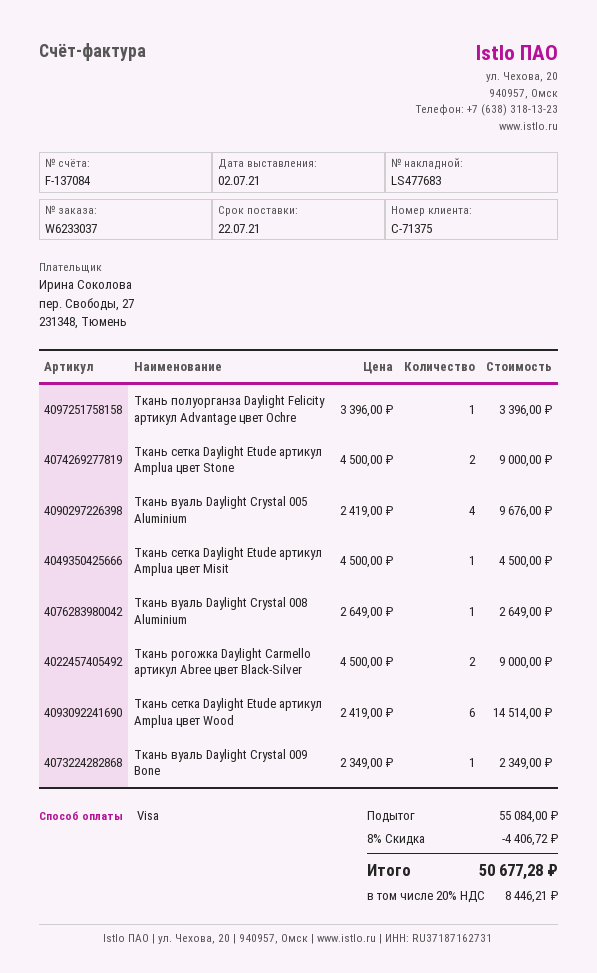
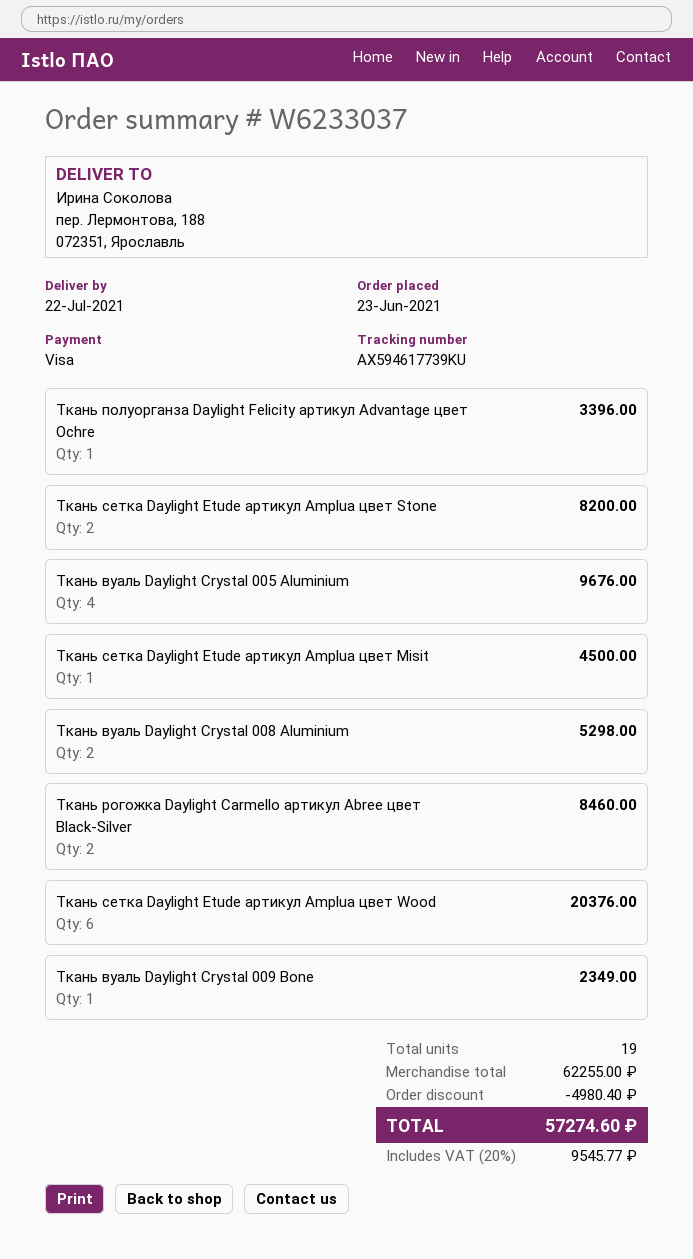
Ткань сетка Daylight Etude артикул Amplua цвет Stone: 2 for 9000.00 -> 2 for 8200.00
Ткань вуаль Daylight Crystal 008 Aluminium: 1 for 2649.00 -> 2 for 5298.00
Ткань рогожка Daylight Carmello артикул Abree цвет Black-Silver: 2 for 9000.00 -> 2 for 8460.00
Ткань сетка Daylight Etude артикул Amplua цвет Wood: 6 for 14514.00 -> 6 for 20376.00
subtotal: 55084.00 -> 62255.00
discount: 4406.72 -> 4980.40
tax: 20% = 8446.21 -> 20% = 9545.77
total: 50677.28 -> 57274.60

